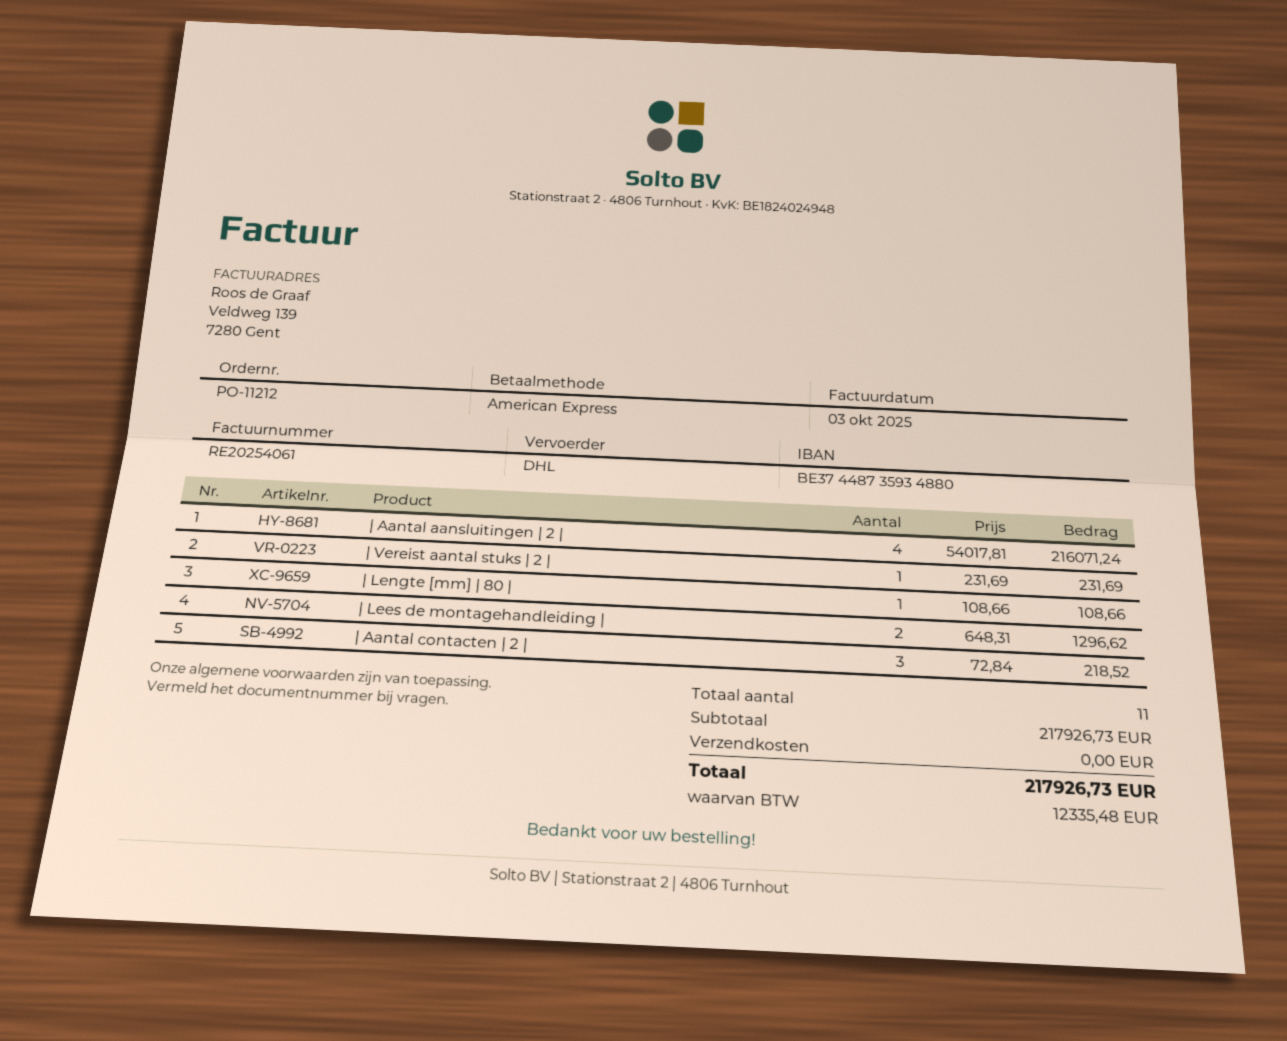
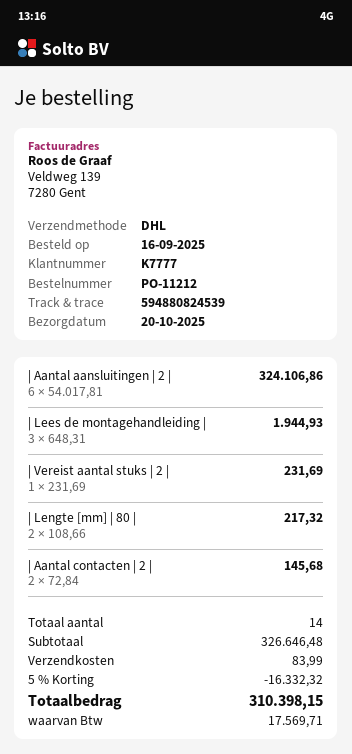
| Aantal aansluitingen | 2 |: 4 x 54017.81 = 216071.24 -> 6 x 54017.81 = 324106.86
| Lengte [mm] | 80 |: 1 x 108.66 = 108.66 -> 2 x 108.66 = 217.32
| Lees de montagehandleiding |: 2 x 648.31 = 1296.62 -> 3 x 648.31 = 1944.93
| Aantal contacten | 2 |: 3 x 72.84 = 218.52 -> 2 x 72.84 = 145.68
total quantity: 11 -> 14
subtotal: 217926.73 -> 326646.48
discount: none -> 5% = 16332.32
shipping: 0.00 -> 83.99
tax: 12335.48 -> 17569.71
total: 217926.73 -> 310398.15

